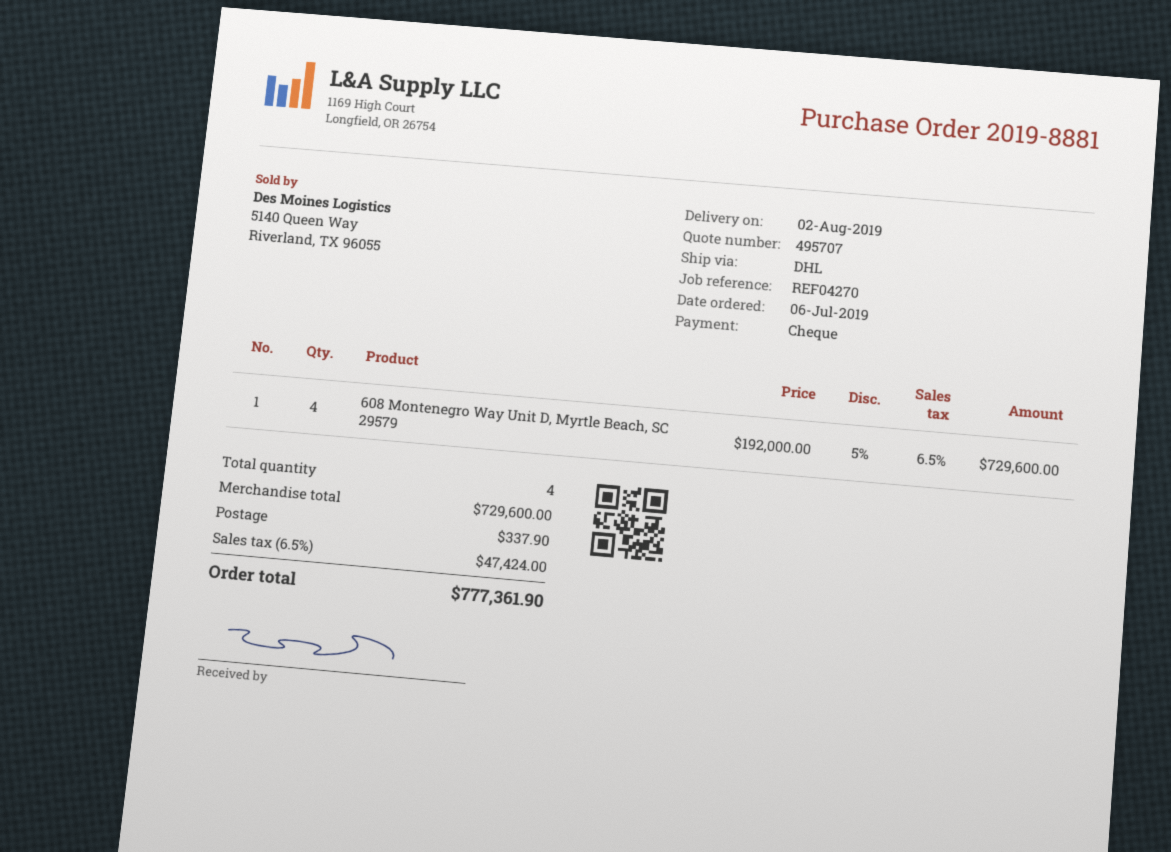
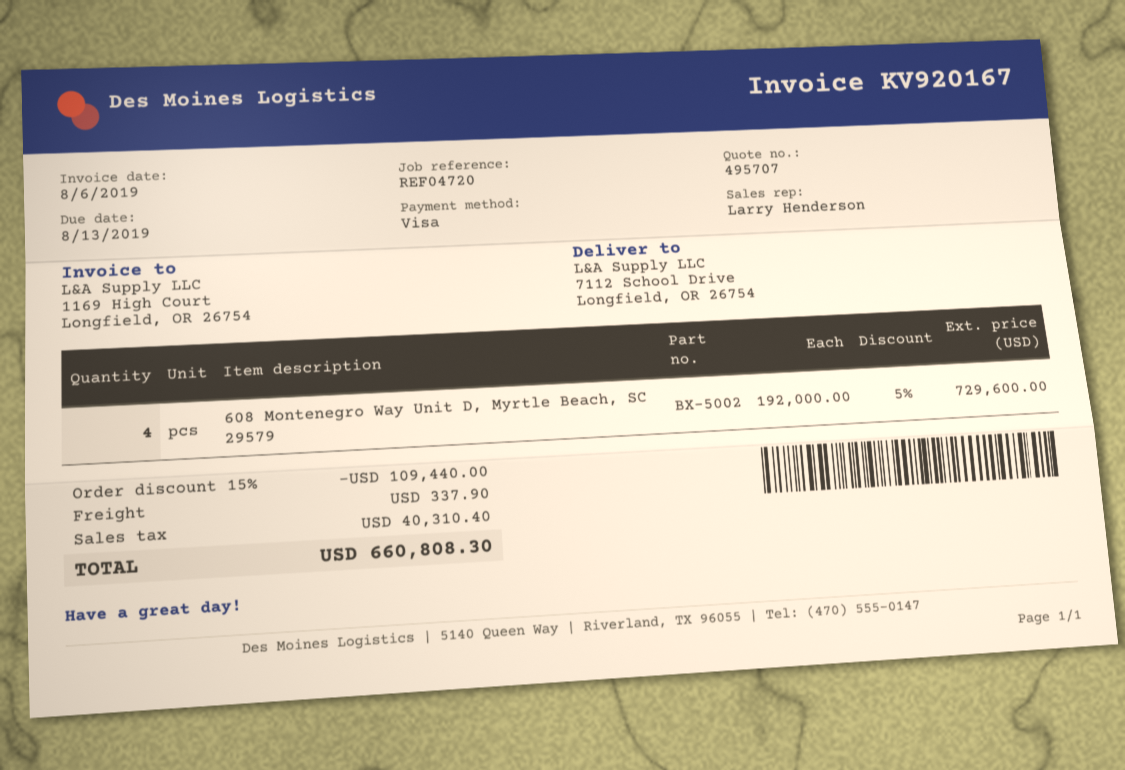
reference: REF04270 -> REF04720
payment method: cheque -> Visa
discount: none -> 15% = 109440.00
tax: 47424.00 -> 40310.40
total: 777361.90 -> 660808.30

